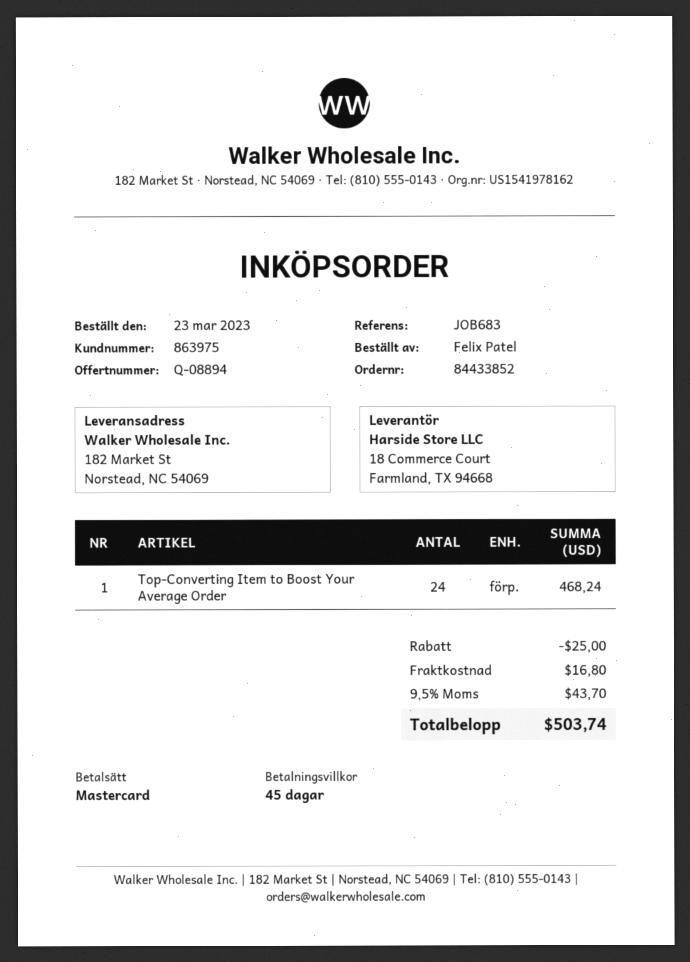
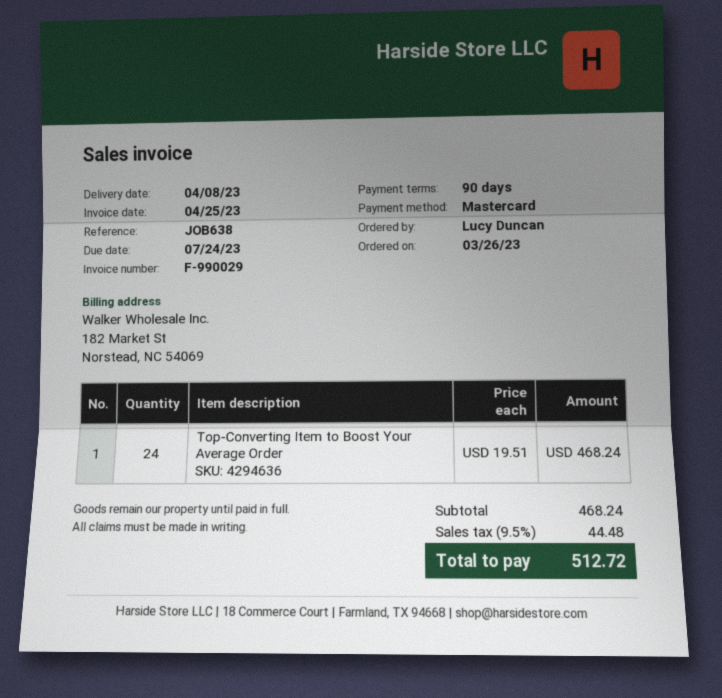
order date: 2023-03-23 -> 2023-03-26
payment terms: 45 days -> 90 days
reference: JOB683 -> JOB638
ordered by: Felix Patel -> Lucy Duncan
discount: 25.00 -> none
shipping: 16.80 -> none
tax: 9.5% = 43.70 -> 9.5% = 44.48
total: 503.74 -> 512.72

